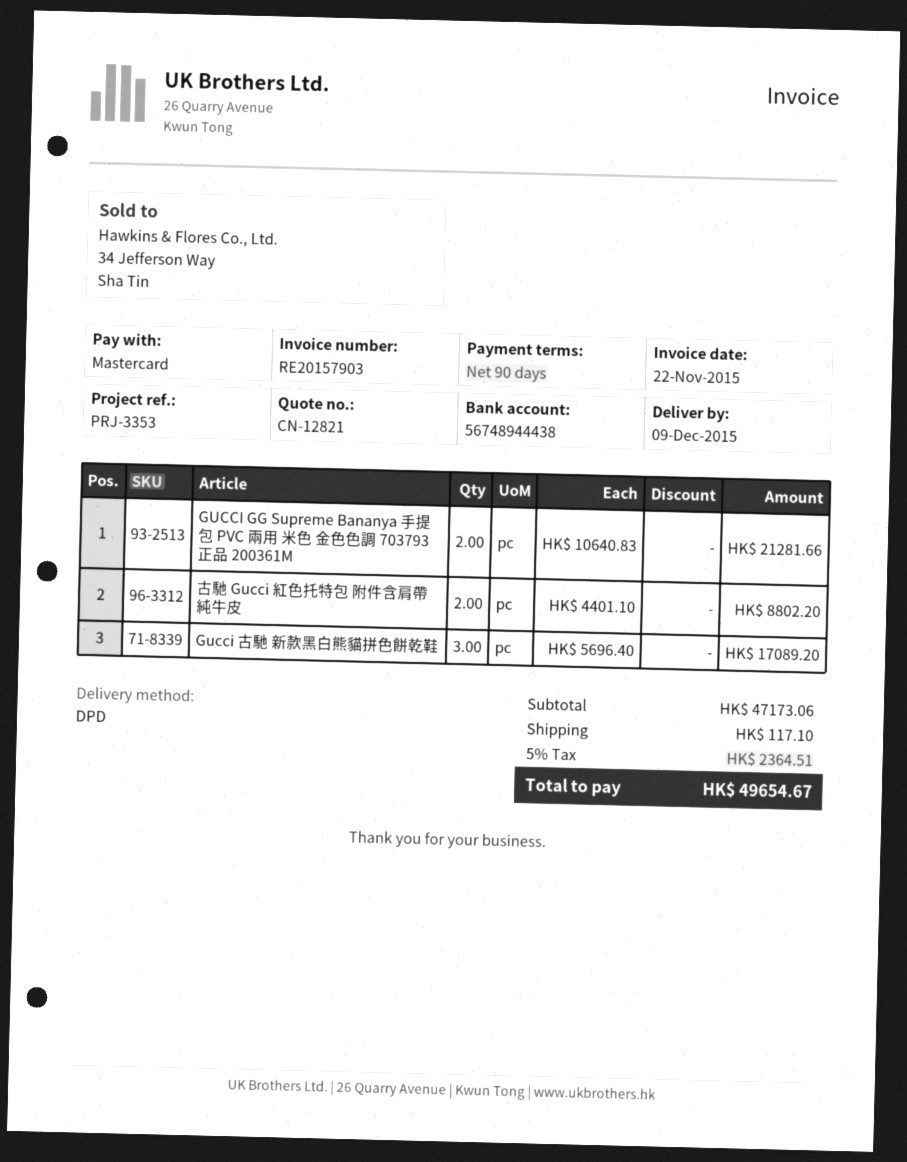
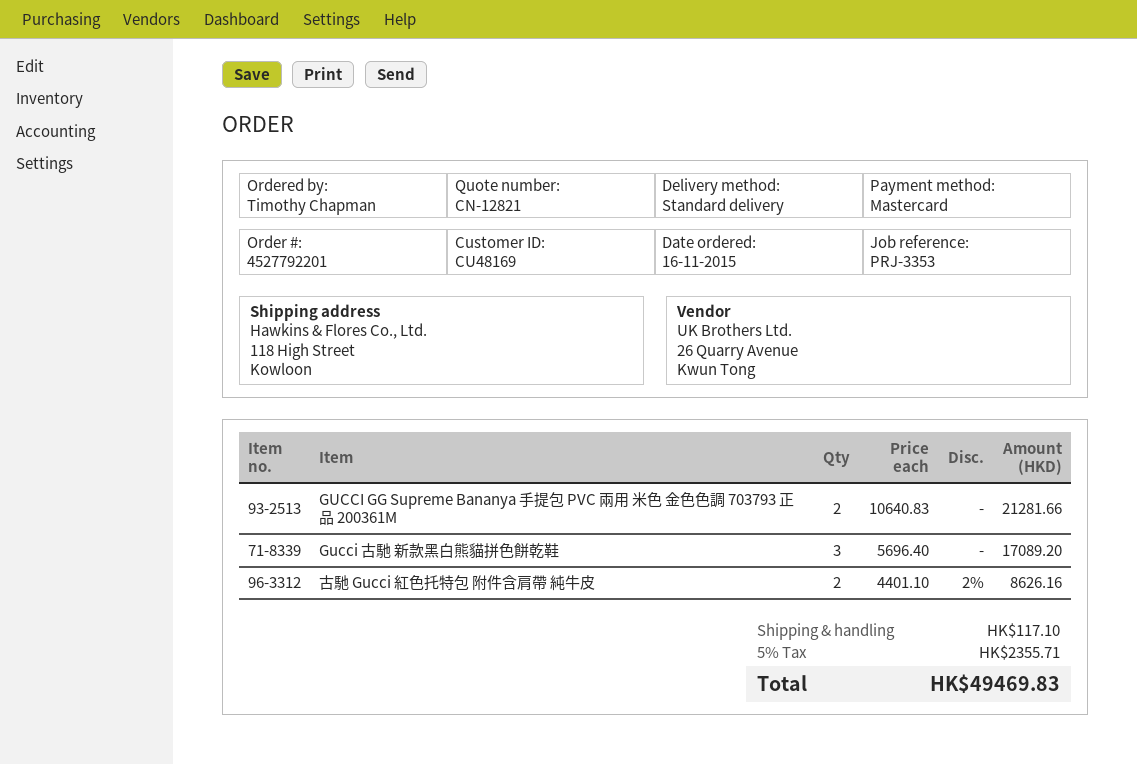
shipping method: DPD -> standard
古馳 Gucci 紅色托特包 附件含肩帶 純牛皮: 2 x 4401.10 = 8802.20 -> 2 x 4401.10 - 2% = 8626.16
tax: 5% = 2364.51 -> 5% = 2355.71
total: 49654.67 -> 49469.83

